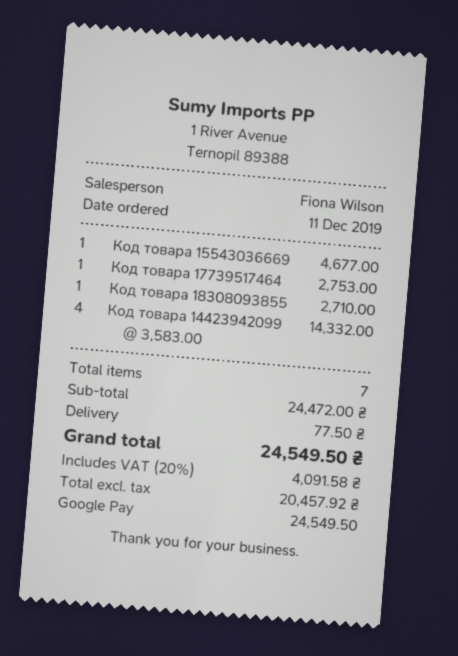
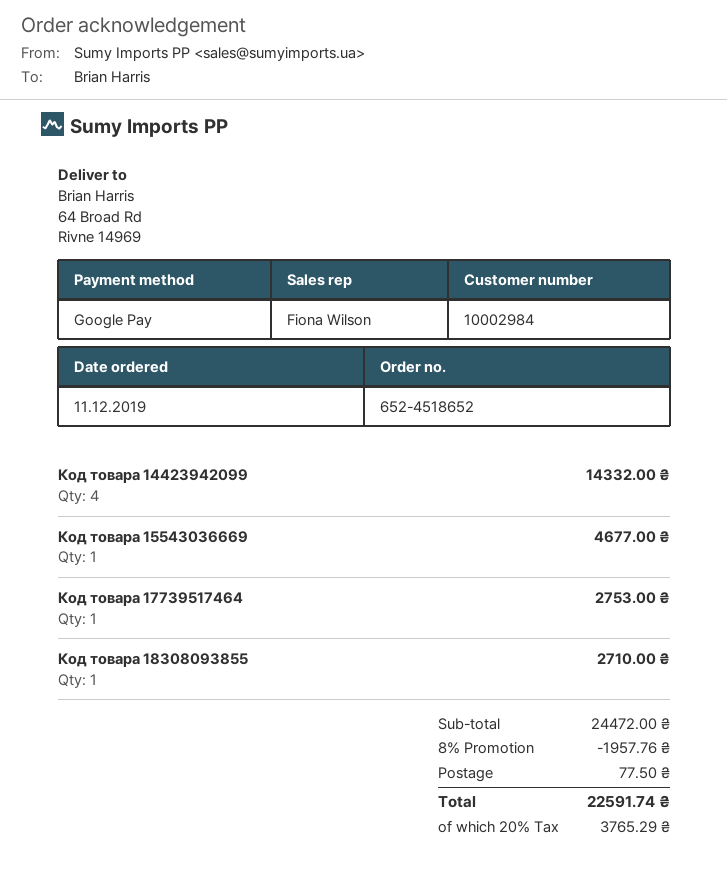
discount: none -> 8% = 1957.76
tax: 20% = 4091.58 -> 20% = 3765.29
total: 24549.50 -> 22591.74

